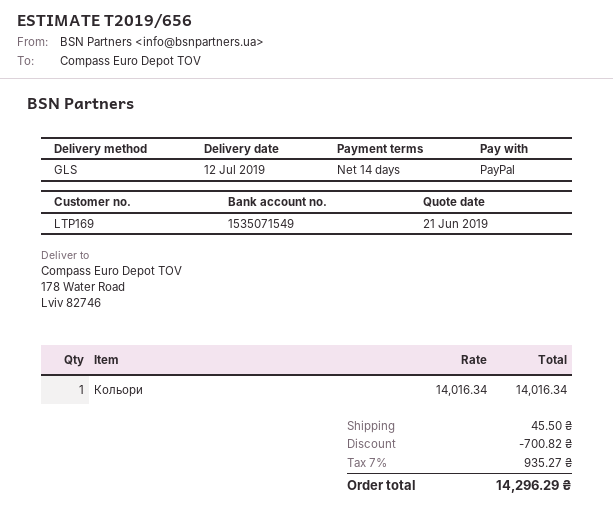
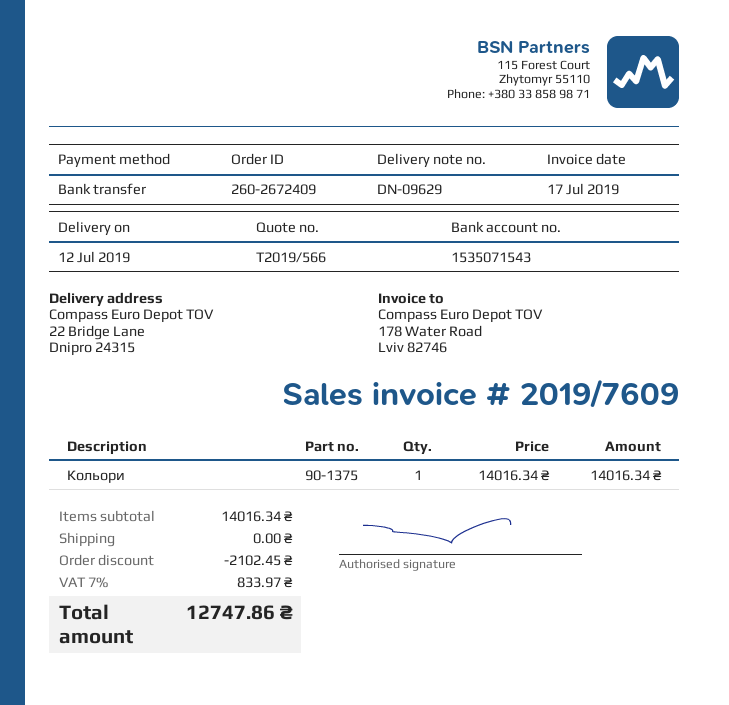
quote number: T2019/656 -> T2019/566
payment method: PayPal -> bank transfer
bank account: 1535071549 -> 1535071543
ship to: 178 Water Road, Lviv 82746 -> 22 Bridge Lane, Dnipro 24315
discount: 700.82 -> 2102.45
shipping: 45.50 -> 0.00
tax: 7% = 935.27 -> 7% = 833.97
total: 14296.29 -> 12747.86

